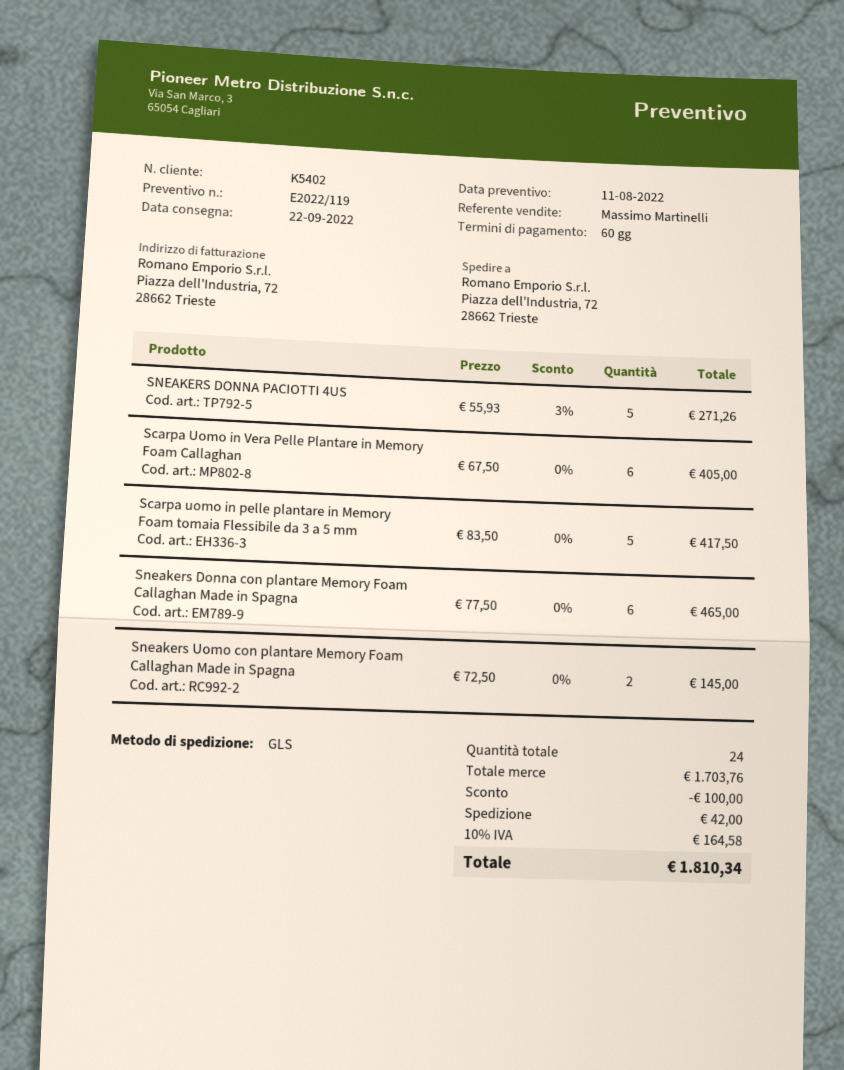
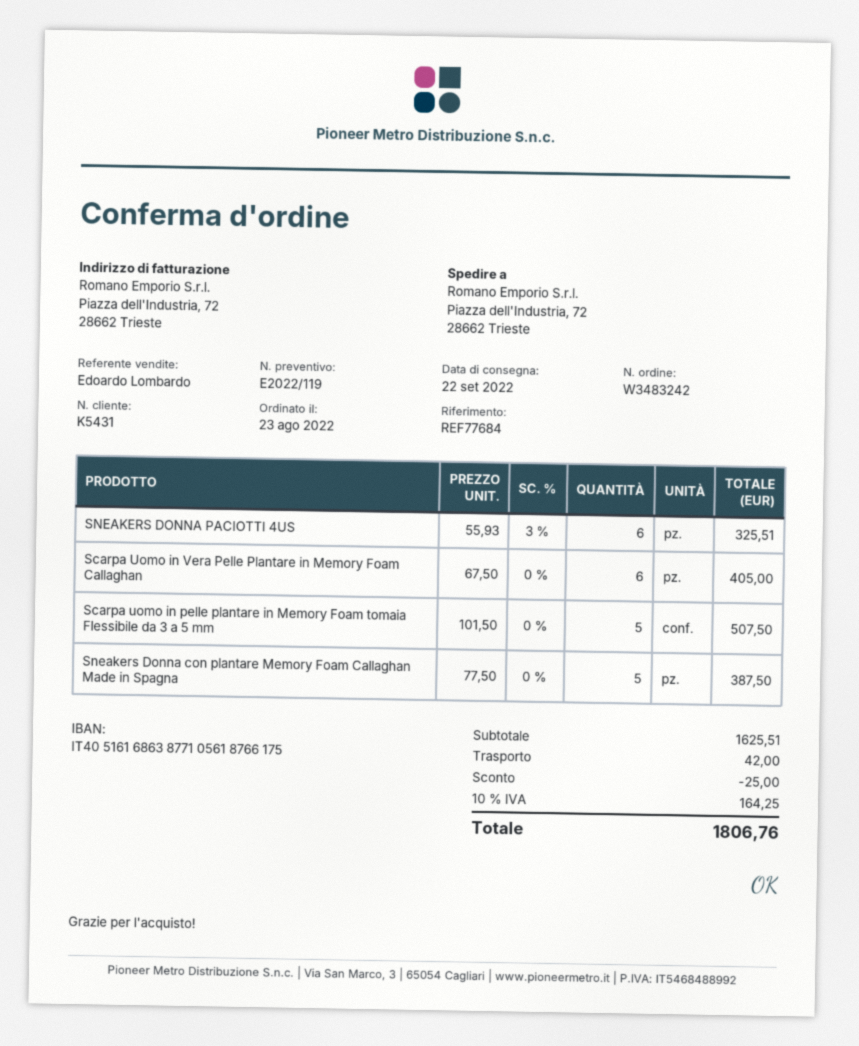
customer number: K5402 -> K5431
sales rep: Massimo Martinelli -> Edoardo Lombardo
SNEAKERS DONNA PACIOTTI 4US: 5 x 55.93 - 3% = 271.26 -> 6 x 55.93 - 3% = 325.51
Scarpa uomo in pelle plantare in Memory Foam tomaia Flessibile da 3 a 5 mm: 5 x 83.50 = 417.50 -> 5 x 101.50 = 507.50
Sneakers Donna con plantare Memory Foam Callaghan Made in Spagna: 6 x 77.50 = 465.00 -> 5 x 77.50 = 387.50
Sneakers Uomo con plantare Memory Foam Callaghan Made in Spagna: 2 x 72.50 = 145.00 -> none
subtotal: 1703.76 -> 1625.51
discount: 100.00 -> 25.00
tax: 10% = 164.58 -> 10% = 164.25
total: 1810.34 -> 1806.76

